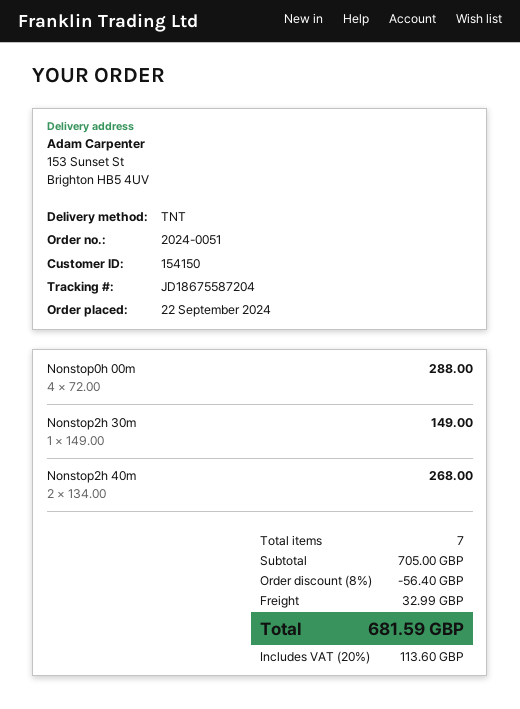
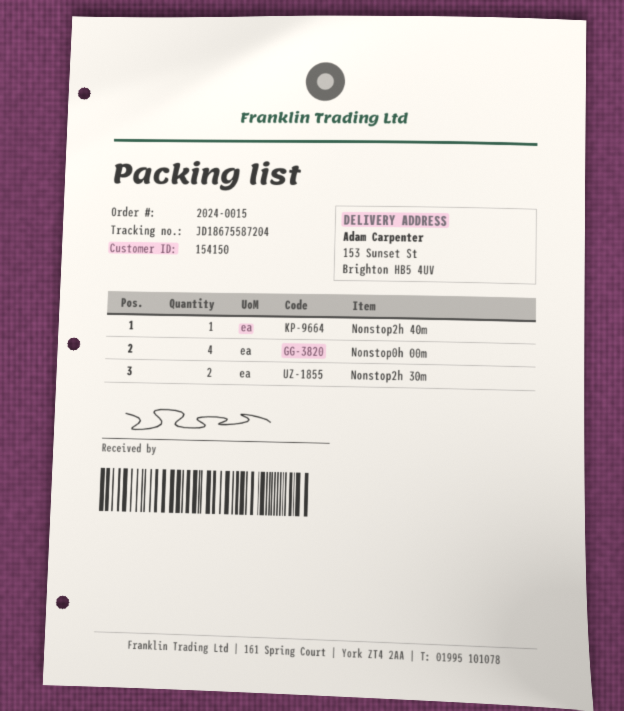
order number: 2024-0051 -> 2024-0015
Nonstop2h 30m: 1 -> 2
Nonstop2h 40m: 2 -> 1

